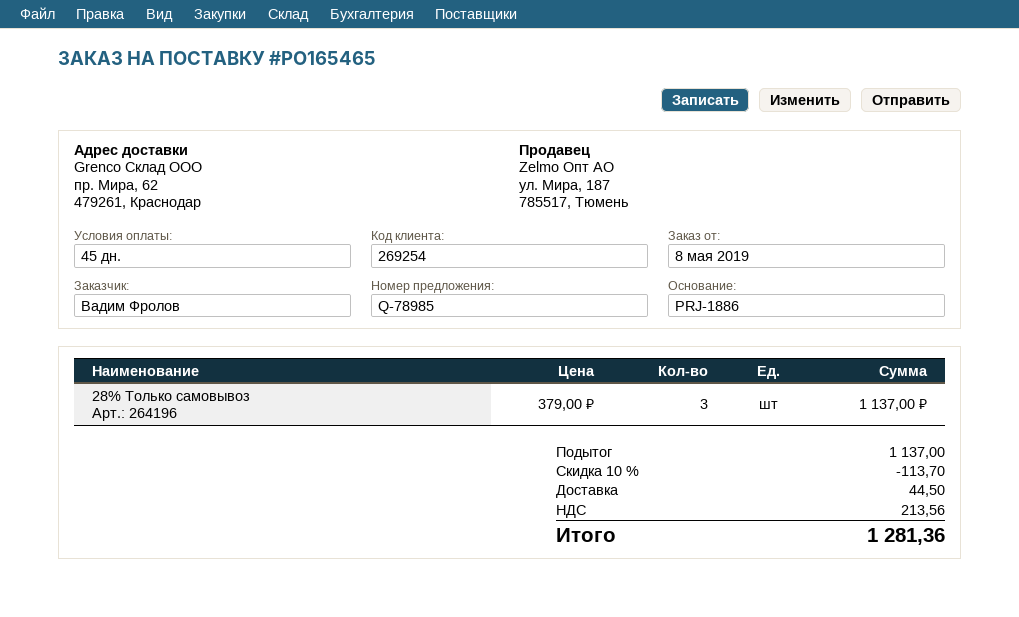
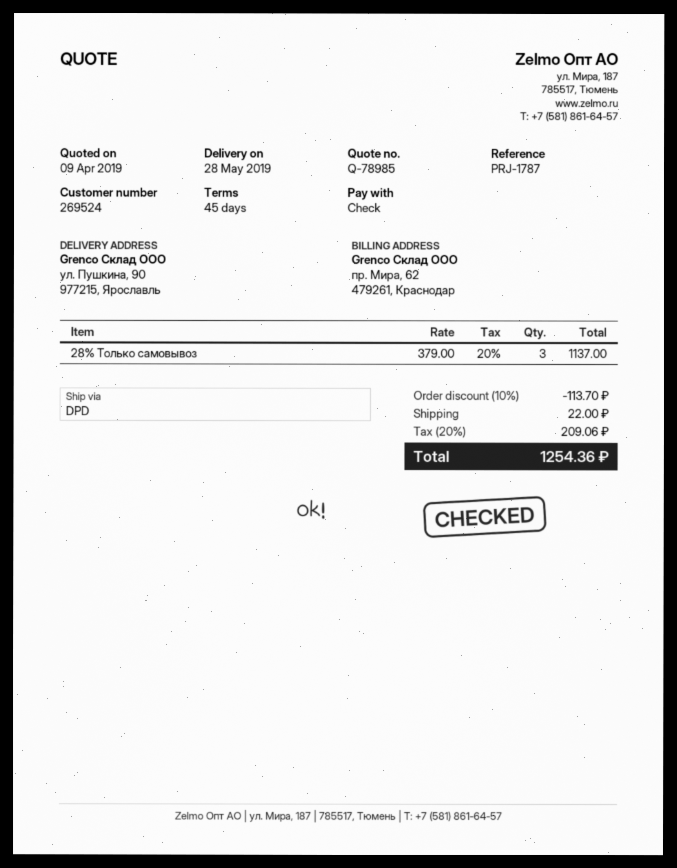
customer number: 269254 -> 269524
reference: PRJ-1886 -> PRJ-1787
ship to: пр. Мира, 62, 479261, Краснодар -> ул. Пушкина, 90, 977215, Ярославль
shipping: 44.50 -> 22.00
tax: 213.56 -> 209.06
total: 1281.36 -> 1254.36

